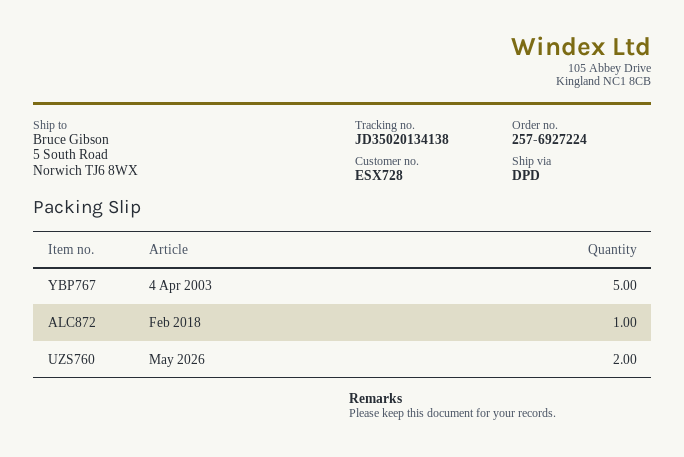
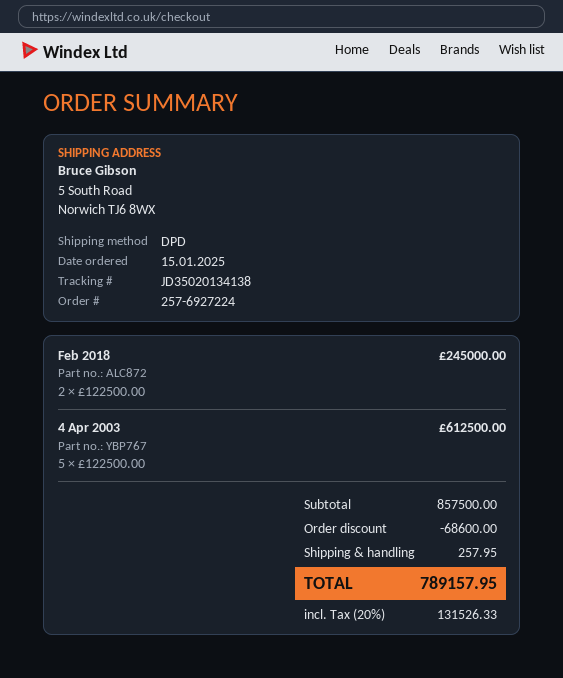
Feb 2018: 1 -> 2
May 2026: 2 -> none

